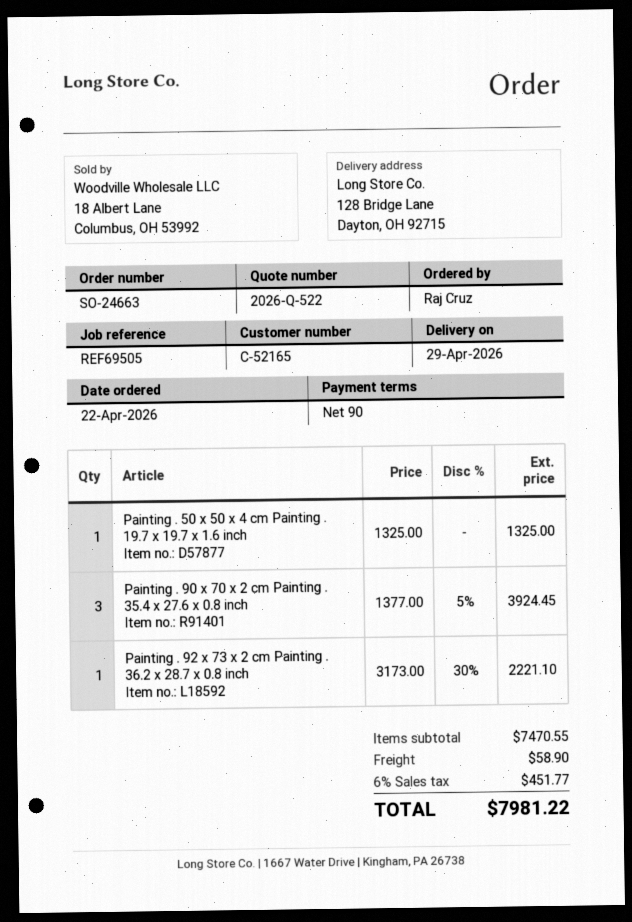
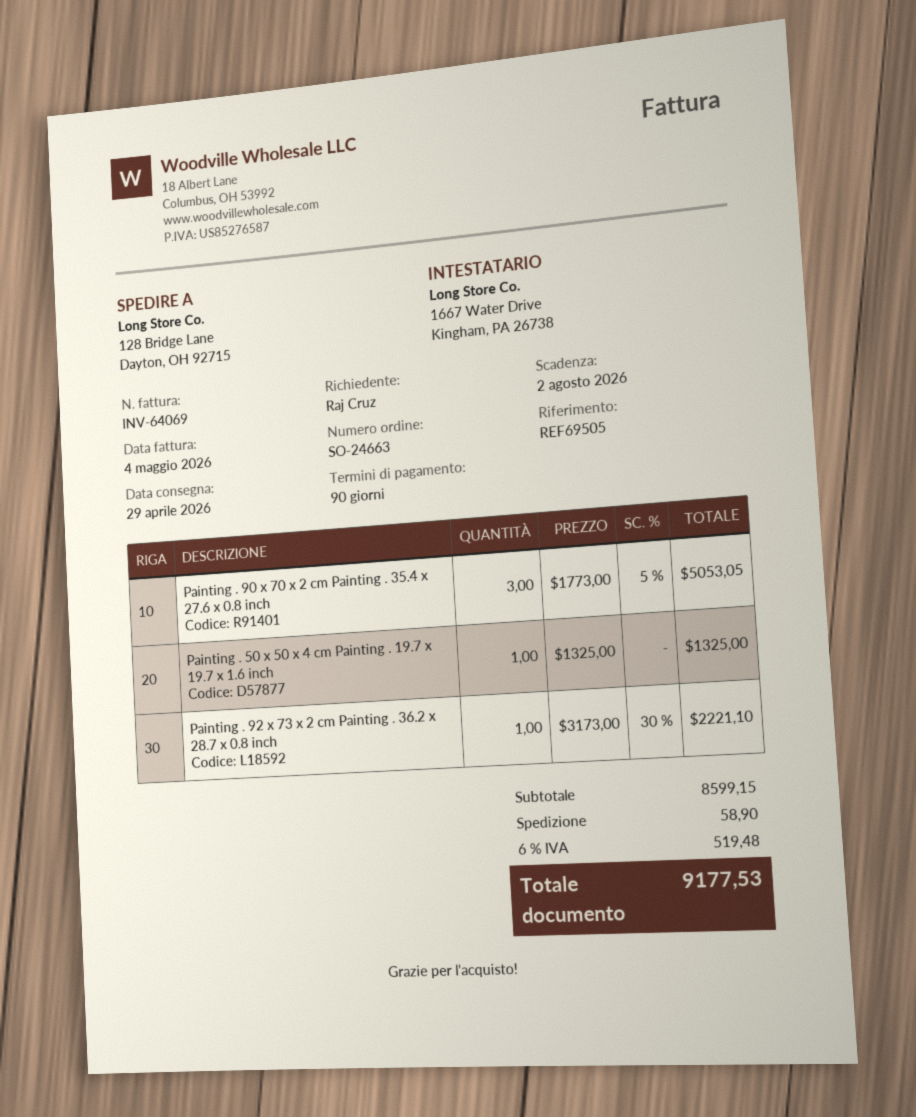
Painting . 90 x 70 x 2 cm Painting . 35.4 x 27.6 x 0.8 inch: 3 x 1377.00 - 5% = 3924.45 -> 3 x 1773.00 - 5% = 5053.05
subtotal: 7470.55 -> 8599.15
tax: 6% = 451.77 -> 6% = 519.48
total: 7981.22 -> 9177.53

